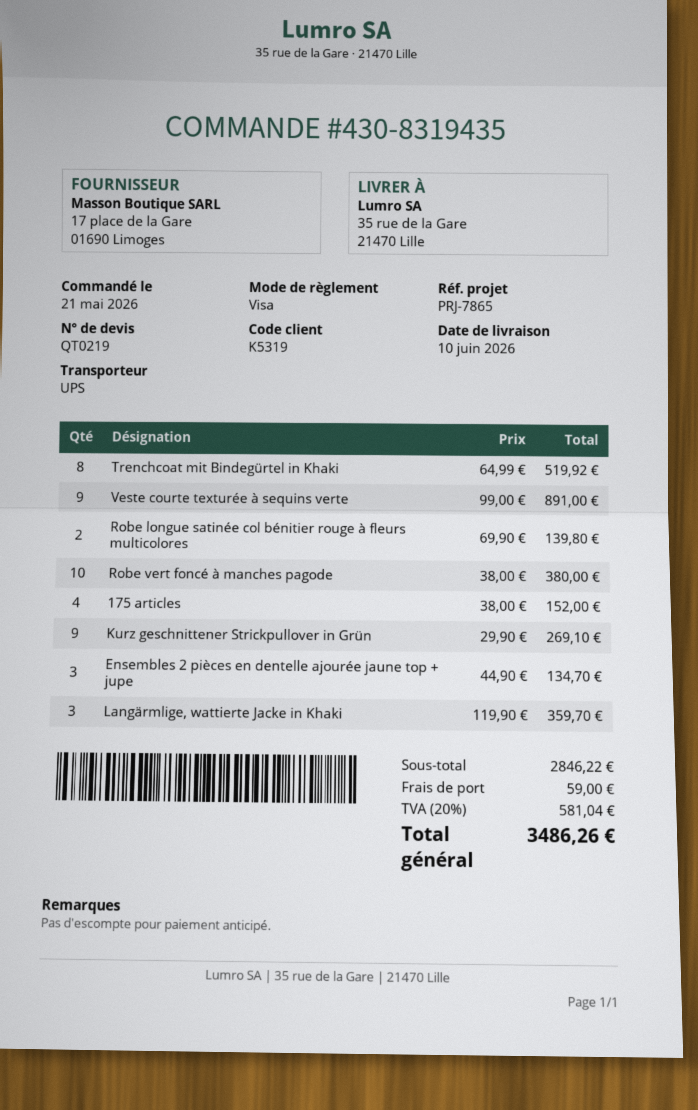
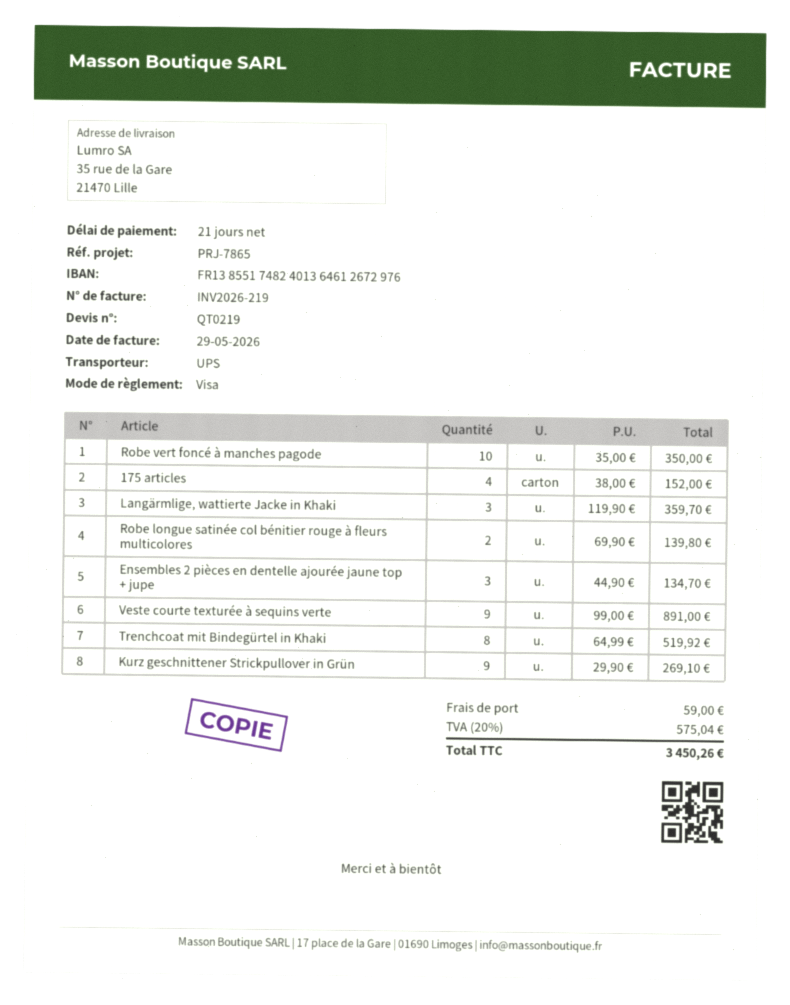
Robe vert foncé à manches pagode: 10 x 38.00 = 380.00 -> 10 x 35.00 = 350.00
tax: 20% = 581.04 -> 20% = 575.04
total: 3486.26 -> 3450.26

